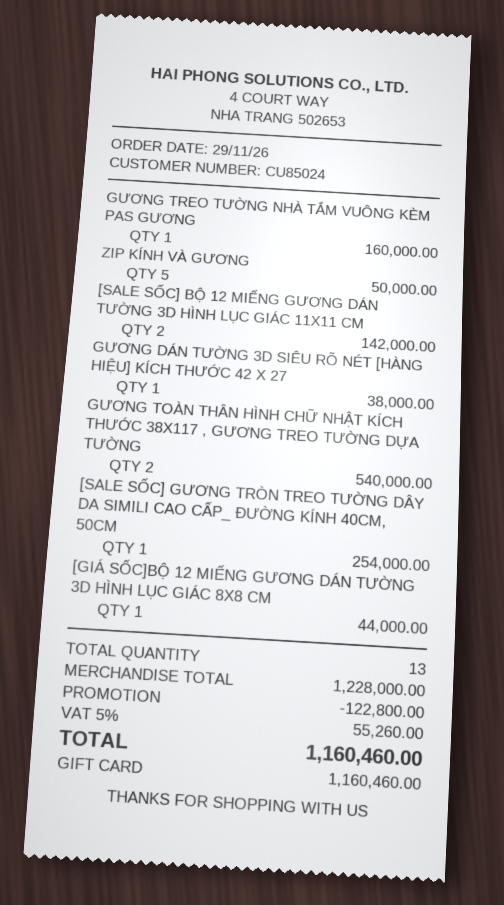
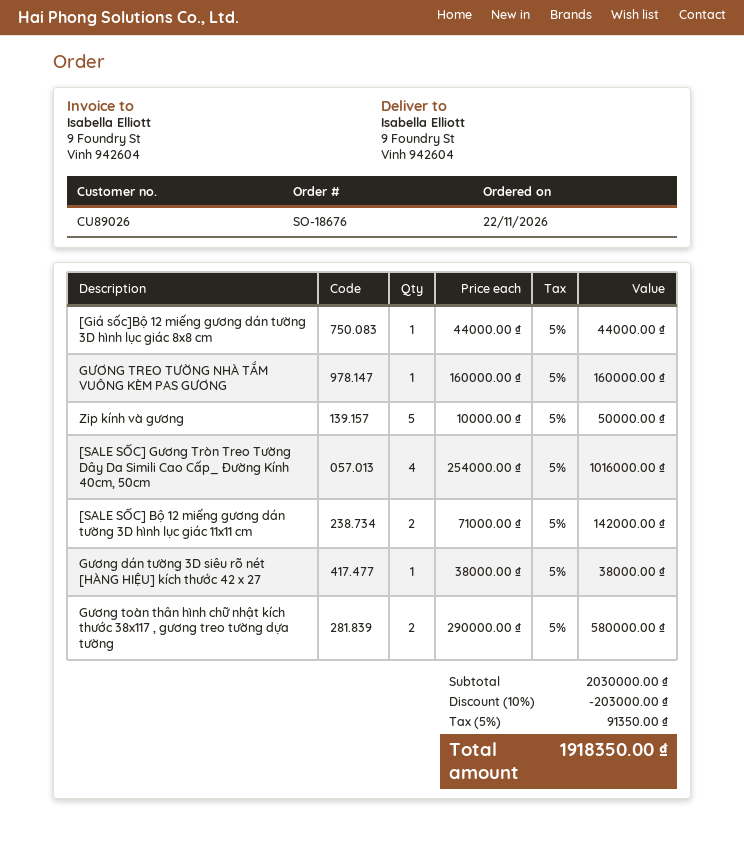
order date: 2026-11-29 -> 2026-11-22
customer number: CU85024 -> CU89026
GƯƠNG TOÀN THÂN HÌNH CHỮ NHẬT KÍCH THƯỚC 38X117 , GƯƠNG TREO TƯỜNG DỰA TƯỜNG: 2 for 540000.00 -> 2 for 580000.00
[SALE SỐC] GƯƠNG TRÒN TREO TƯỜNG DÂY DA SIMILI CAO CẤP_ ĐƯỜNG KÍNH 40CM, 50CM: 1 for 254000.00 -> 4 for 1016000.00
subtotal: 1228000.00 -> 2030000.00
discount: 122800.00 -> 203000.00
tax: 5% = 55260.00 -> 5% = 91350.00
total: 1160460.00 -> 1918350.00

